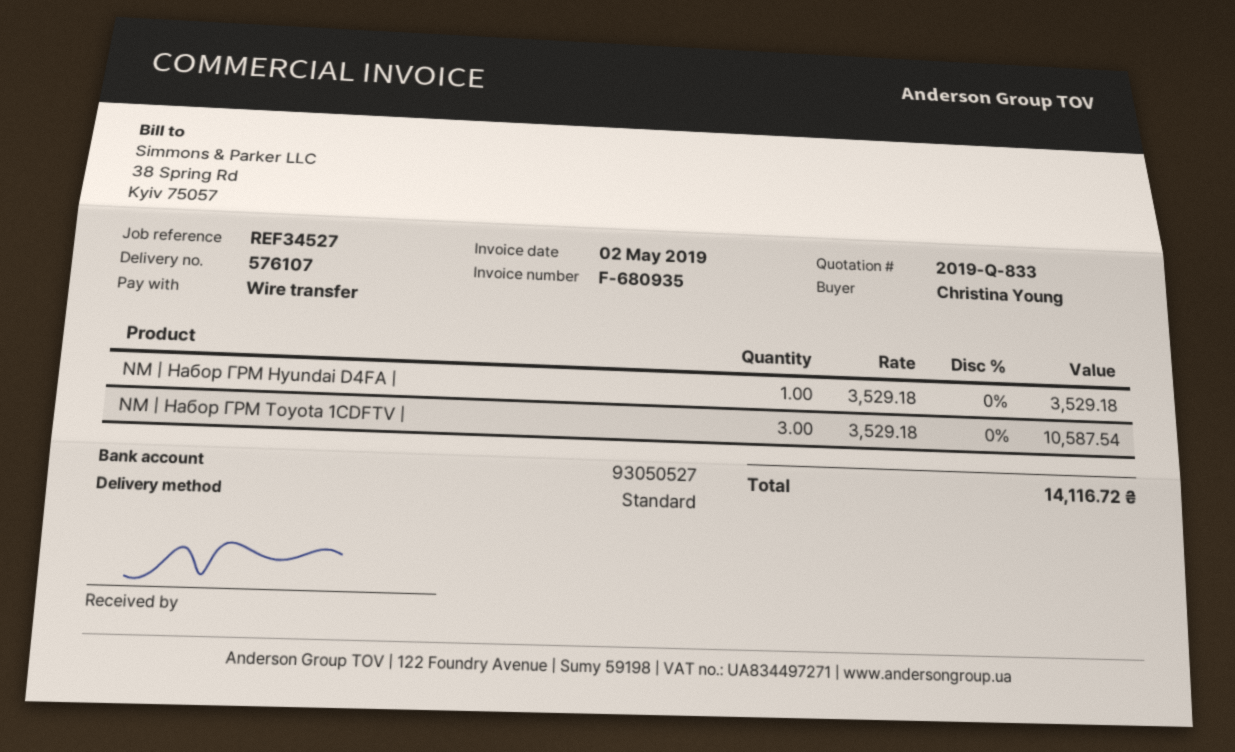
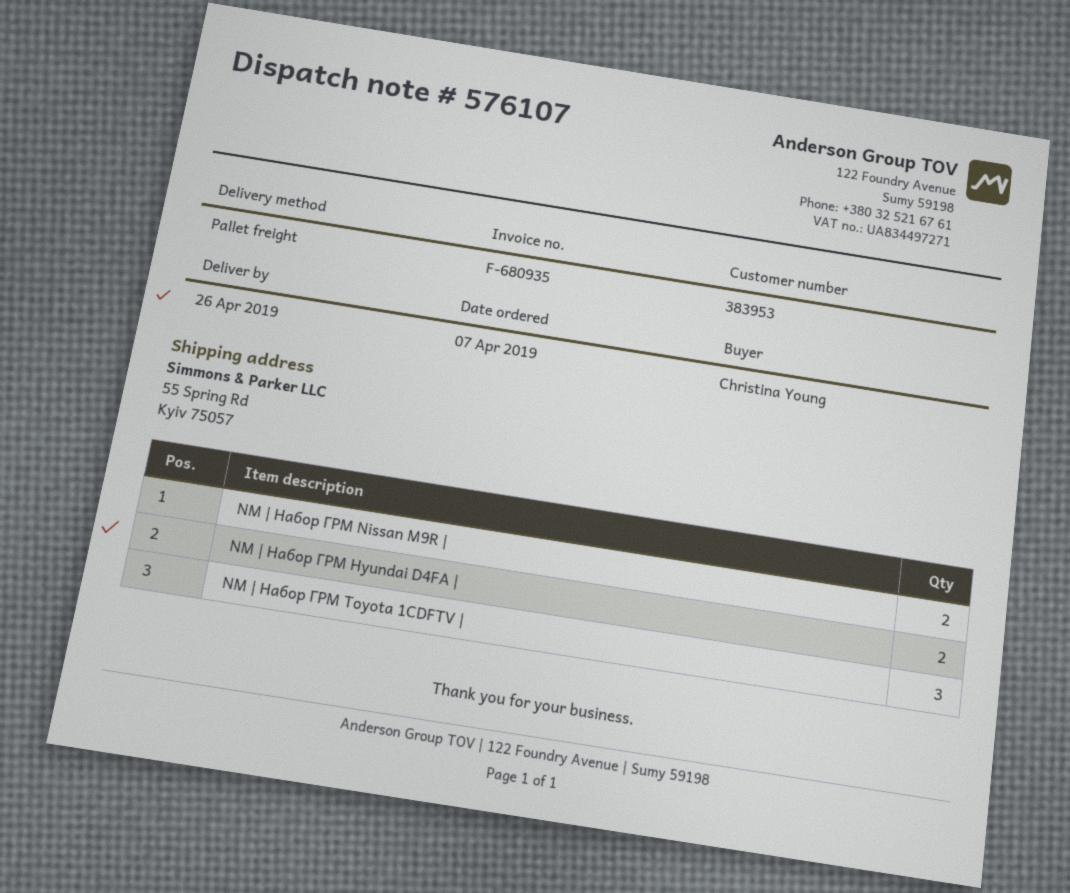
shipping method: standard -> pallet freight
NM | Набор ГРМ Hyundai D4FA |: 1 -> 2
NM | Набор ГРМ Nissan M9R |: none -> 2

